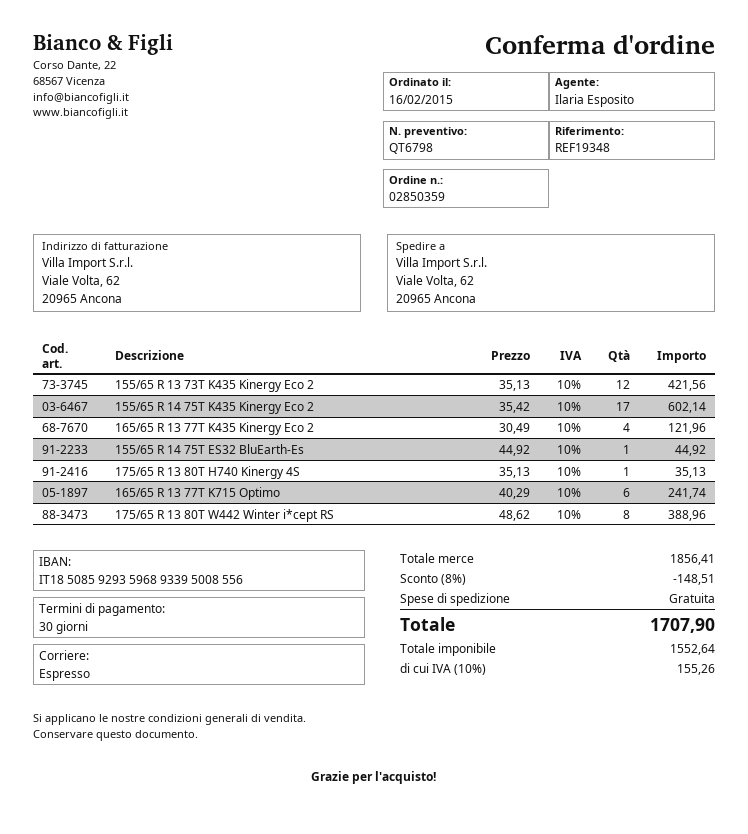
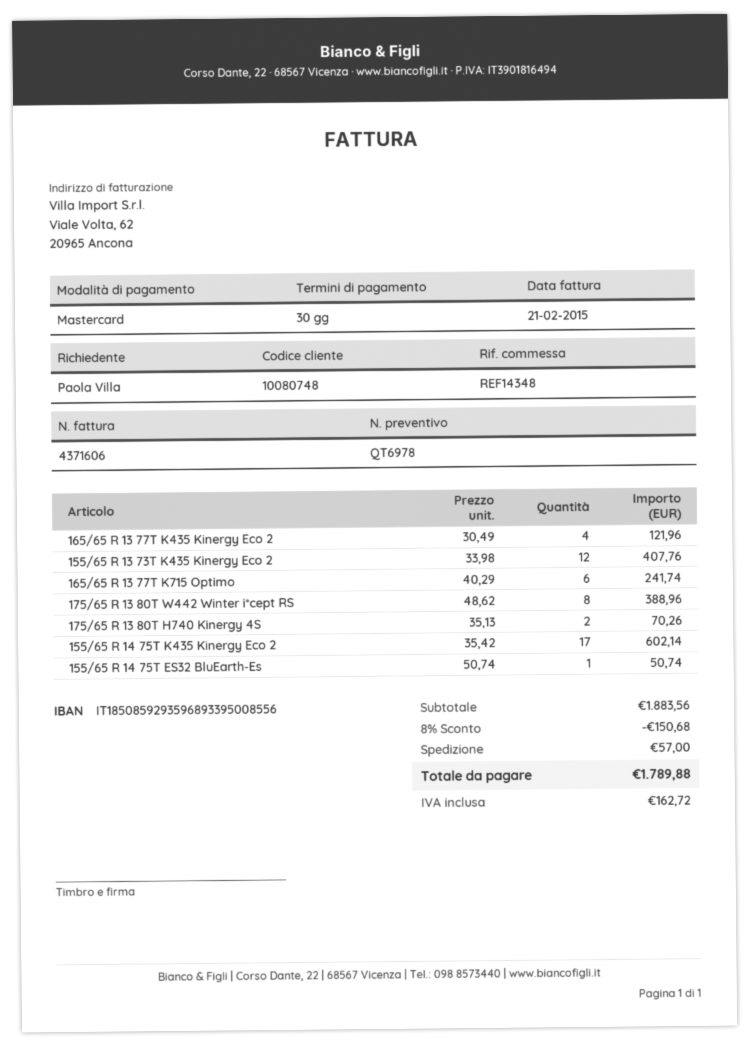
quote number: QT6798 -> QT6978
reference: REF19348 -> REF14348
155/65 R 13 73T K435 Kinergy Eco 2: 12 x 35.13 = 421.56 -> 12 x 33.98 = 407.76
155/65 R 14 75T ES32 BluEarth-Es: 1 x 44.92 = 44.92 -> 1 x 50.74 = 50.74
175/65 R 13 80T H740 Kinergy 4S: 1 x 35.13 = 35.13 -> 2 x 35.13 = 70.26
subtotal: 1856.41 -> 1883.56
discount: 8% = 148.51 -> 8% = 150.68
shipping: 0.00 -> 57.00
tax: 155.26 -> 162.72
total: 1707.90 -> 1789.88

